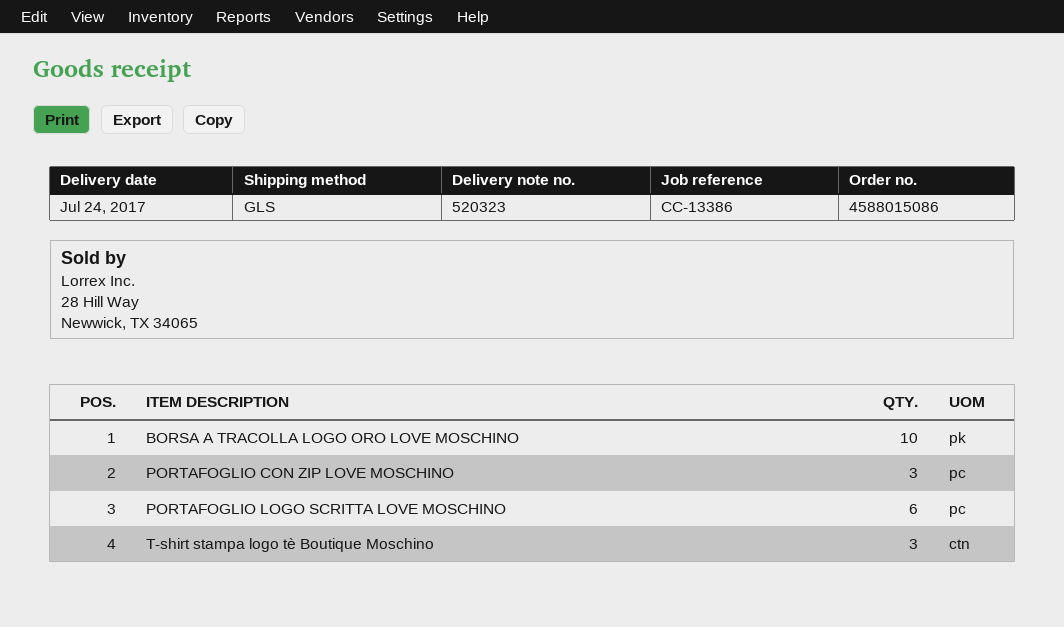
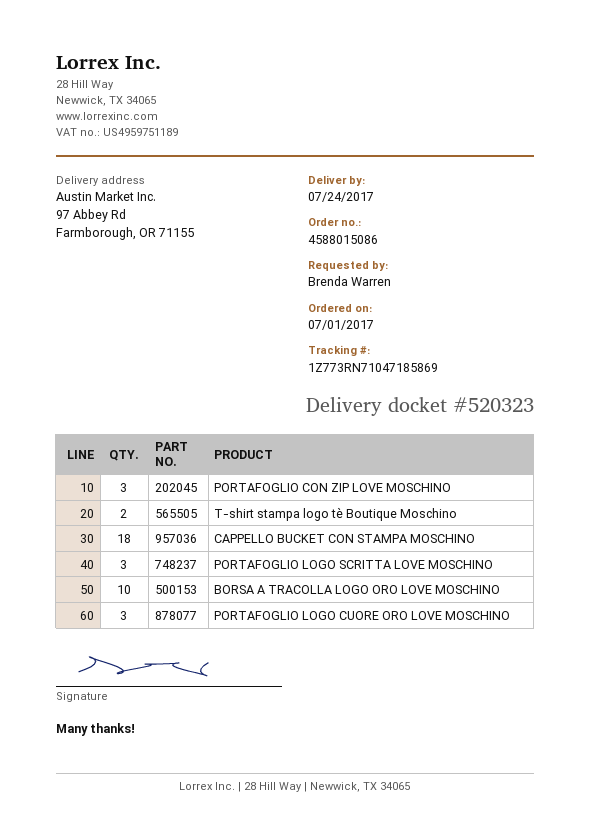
PORTAFOGLIO LOGO SCRITTA LOVE MOSCHINO: 6 -> 3
T-shirt stampa logo tè Boutique Moschino: 3 -> 2
CAPPELLO BUCKET CON STAMPA MOSCHINO: none -> 18
PORTAFOGLIO LOGO CUORE ORO LOVE MOSCHINO: none -> 3

